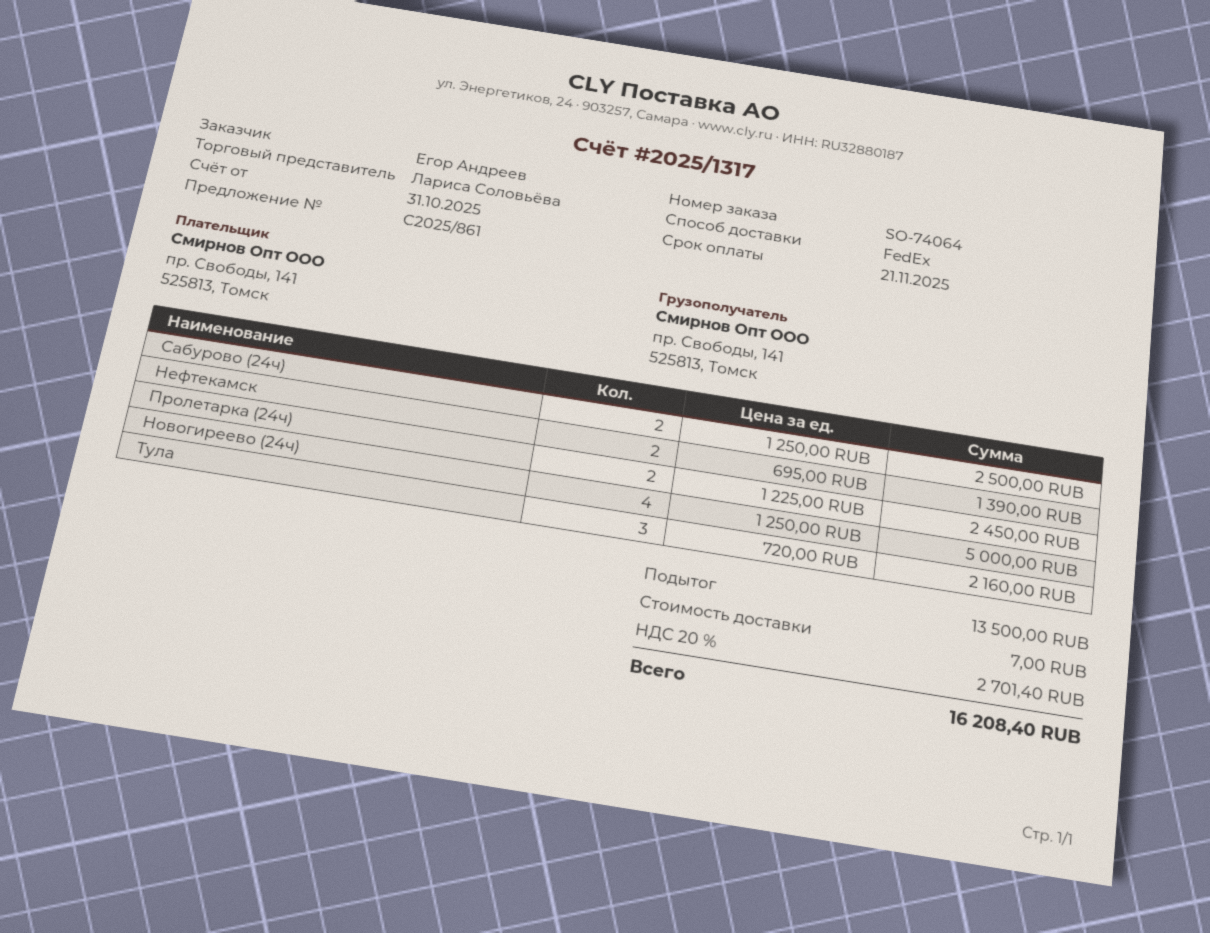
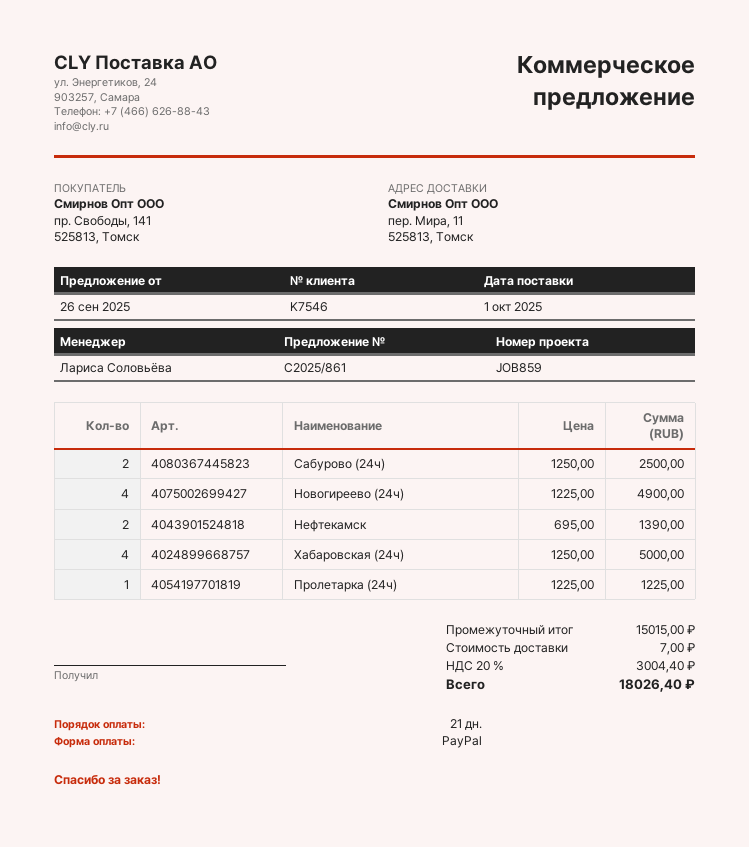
ship to: пр. Свободы, 141, 525813, Томск -> пер. Мира, 11, 525813, Томск
Пролетарка (24ч): 2 x 1225.00 = 2450.00 -> 1 x 1225.00 = 1225.00
Новогиреево (24ч): 4 x 1250.00 = 5000.00 -> 4 x 1225.00 = 4900.00
Тула: 3 x 720.00 = 2160.00 -> none
Хабаровская (24ч): none -> 4 x 1250.00 = 5000.00
subtotal: 13500.00 -> 15015.00
tax: 20% = 2701.40 -> 20% = 3004.40
total: 16208.40 -> 18026.40

